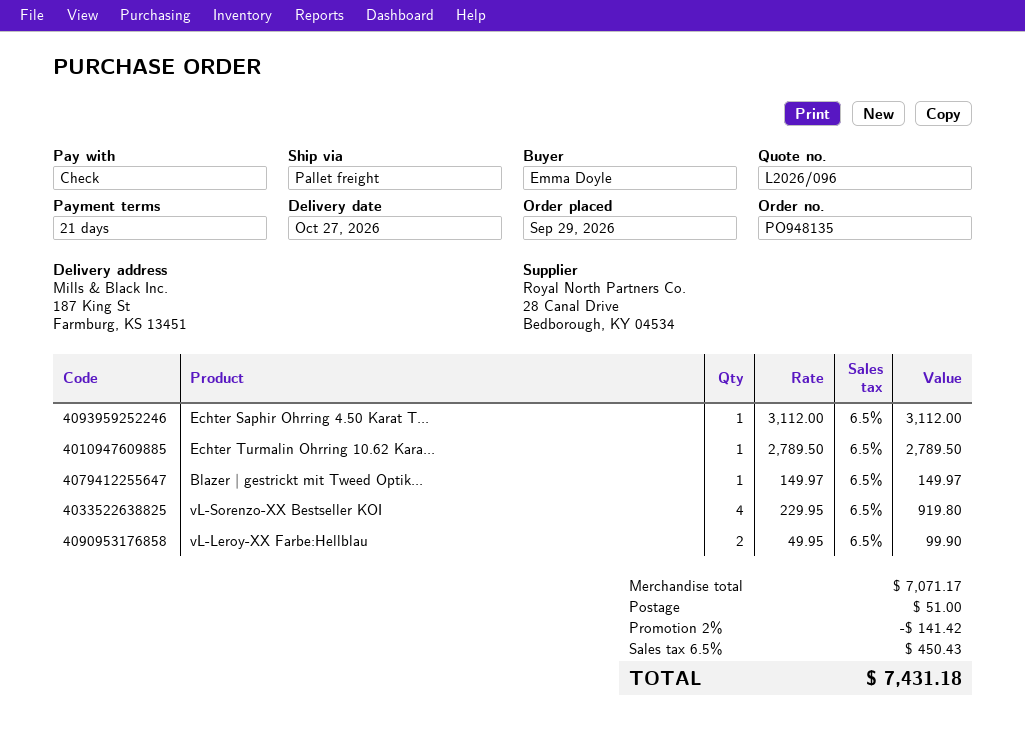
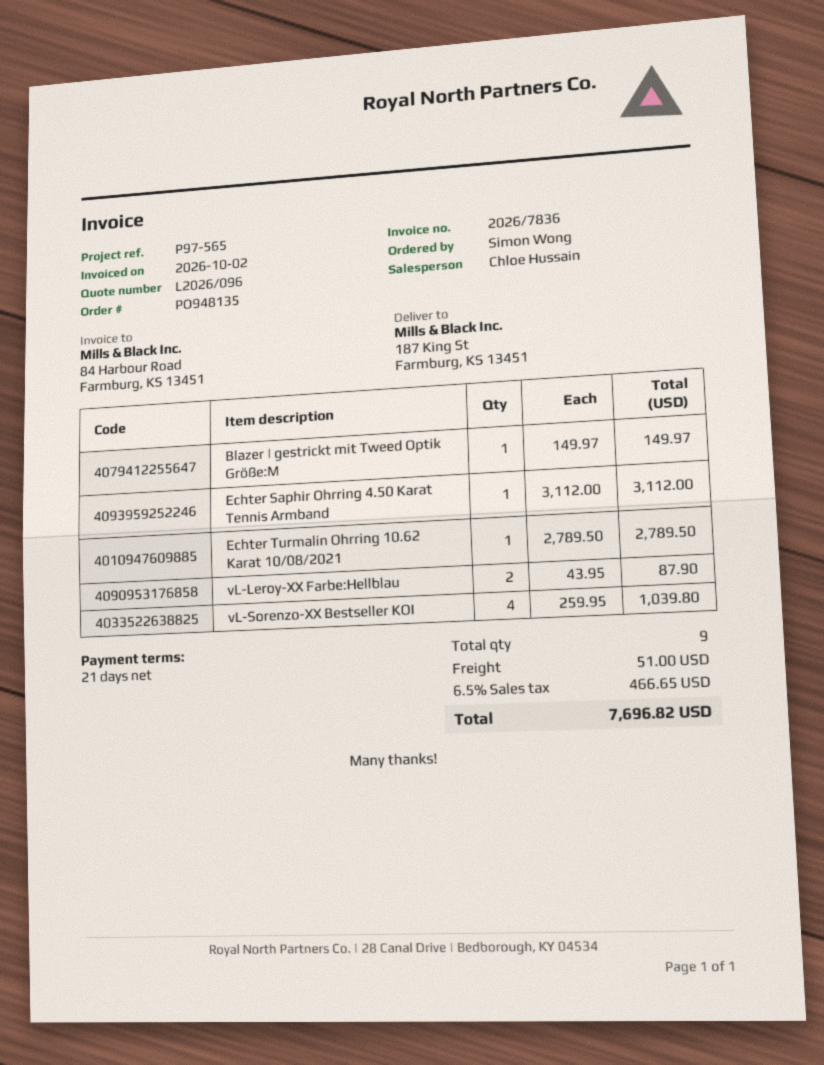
ordered by: Emma Doyle -> Simon Wong
vL-Sorenzo-XX Bestseller KOI: 4 x 229.95 = 919.80 -> 4 x 259.95 = 1039.80
vL-Leroy-XX Farbe:Hellblau: 2 x 49.95 = 99.90 -> 2 x 43.95 = 87.90
discount: 2% = 141.42 -> none
tax: 6.5% = 450.43 -> 6.5% = 466.65
total: 7431.18 -> 7696.82

